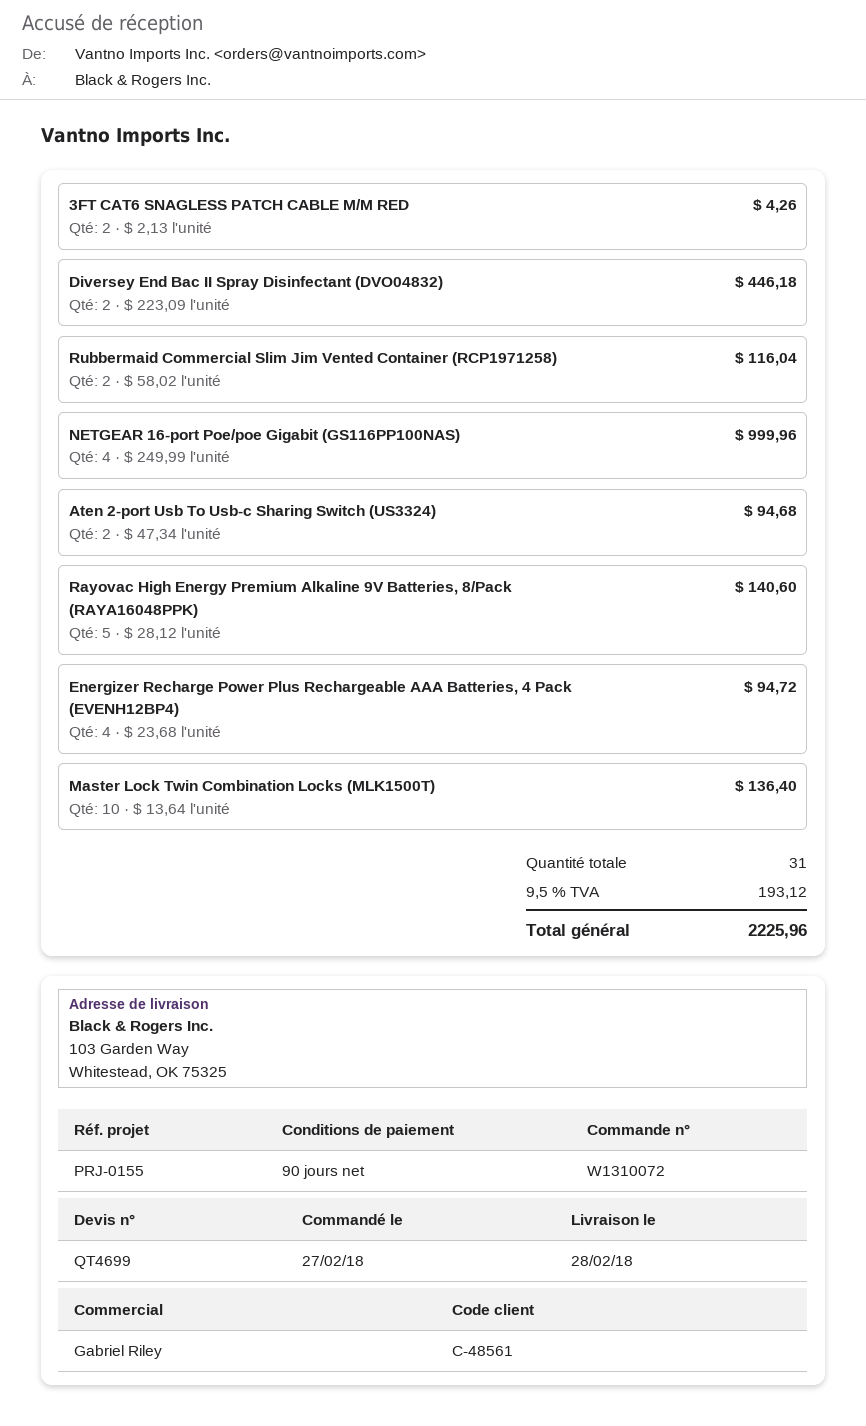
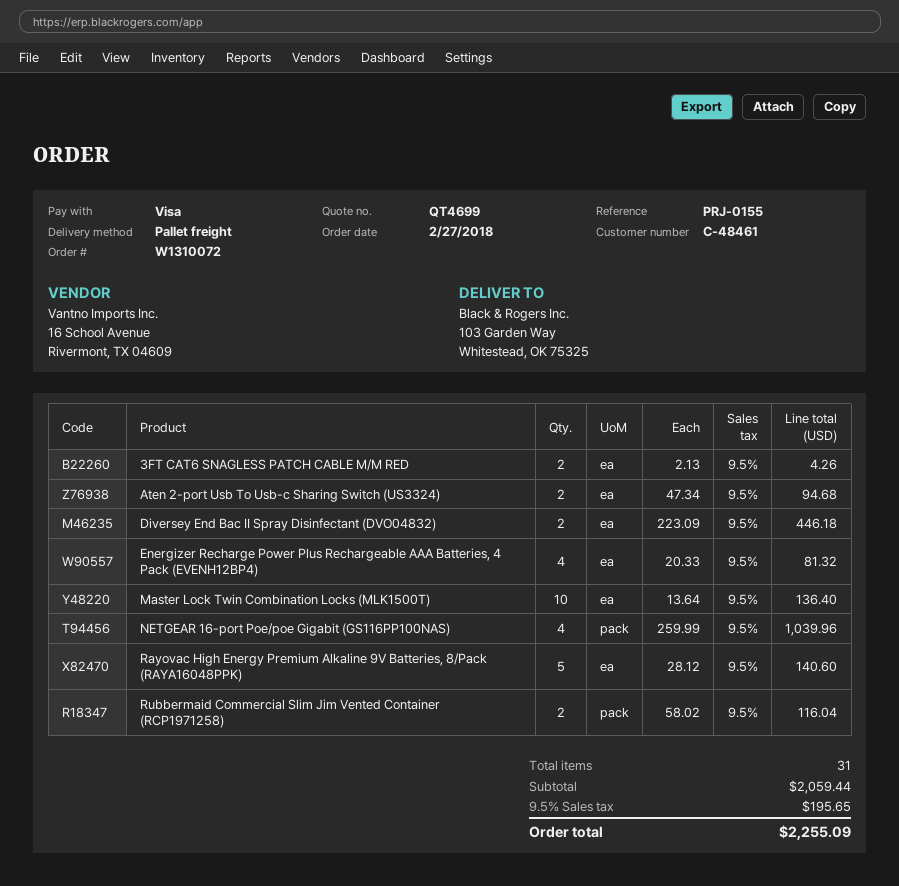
customer number: C-48561 -> C-48461
NETGEAR 16-port Poe/poe Gigabit (GS116PP100NAS): 4 x 249.99 = 999.96 -> 4 x 259.99 = 1039.96
Energizer Recharge Power Plus Rechargeable AAA Batteries, 4 Pack (EVENH12BP4): 4 x 23.68 = 94.72 -> 4 x 20.33 = 81.32
tax: 9.5% = 193.12 -> 9.5% = 195.65
total: 2225.96 -> 2255.09

